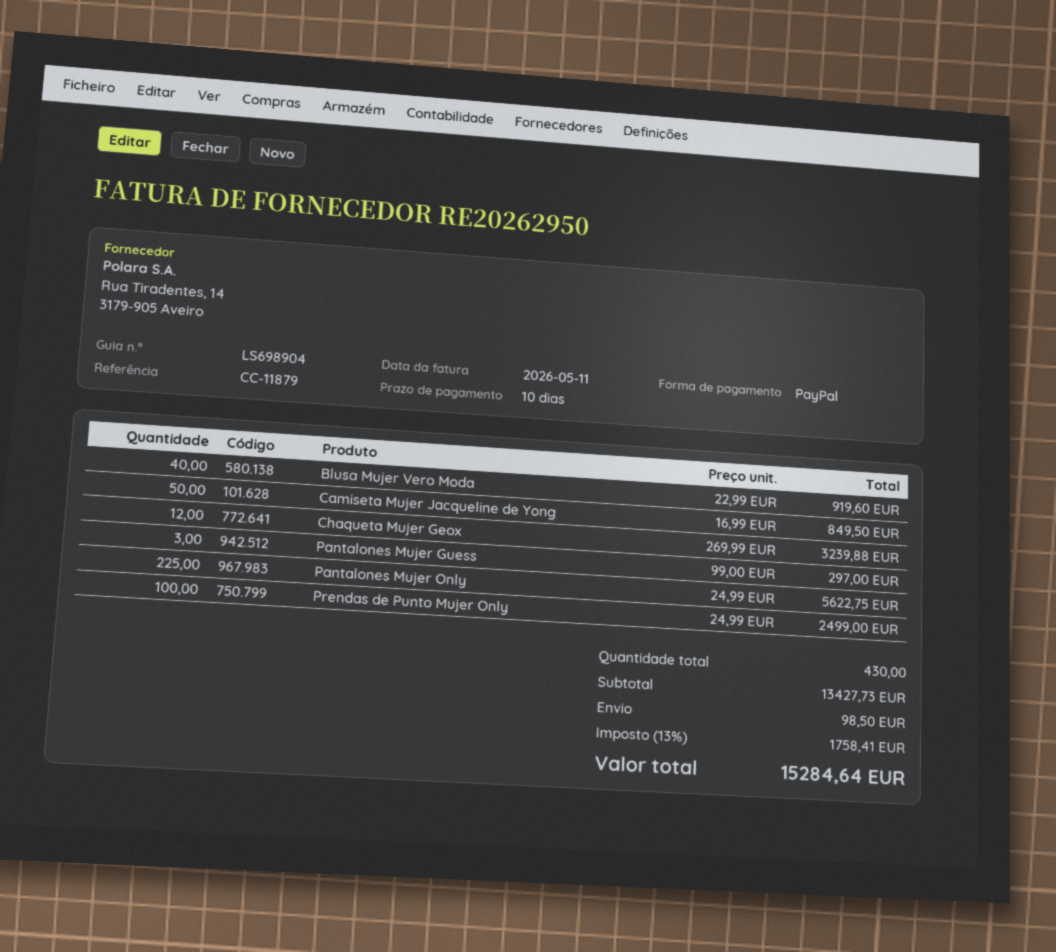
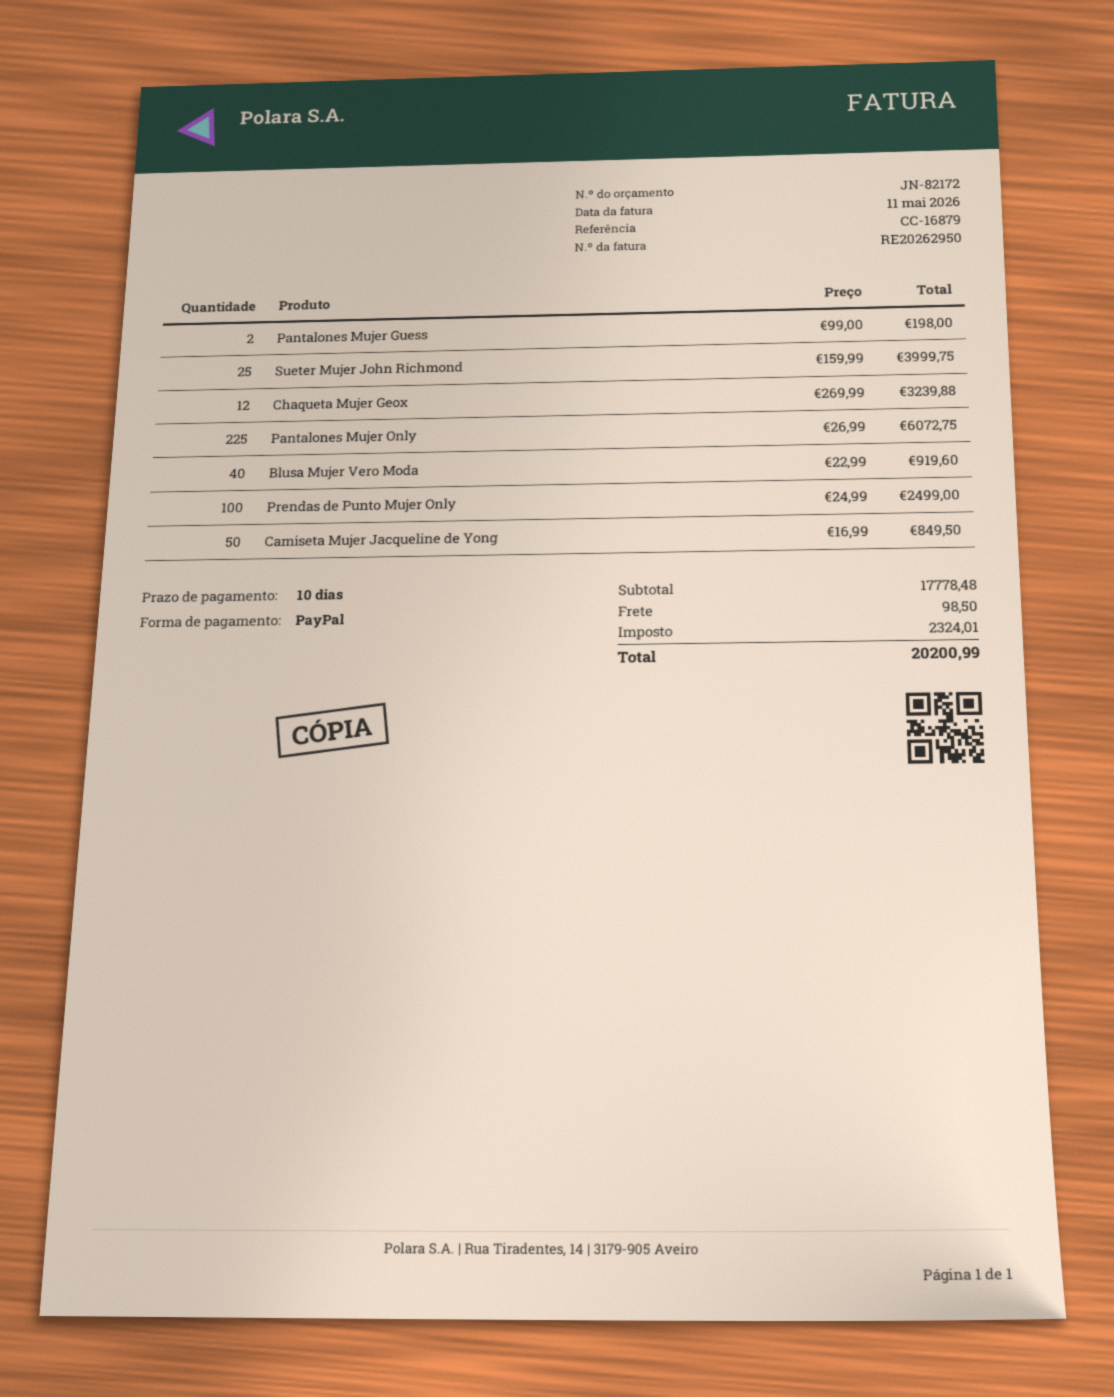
reference: CC-11879 -> CC-16879
Pantalones Mujer Guess: 3 x 99.00 = 297.00 -> 2 x 99.00 = 198.00
Pantalones Mujer Only: 225 x 24.99 = 5622.75 -> 225 x 26.99 = 6072.75
Sueter Mujer John Richmond: none -> 25 x 159.99 = 3999.75
subtotal: 13427.73 -> 17778.48
tax: 1758.41 -> 2324.01
total: 15284.64 -> 20200.99

